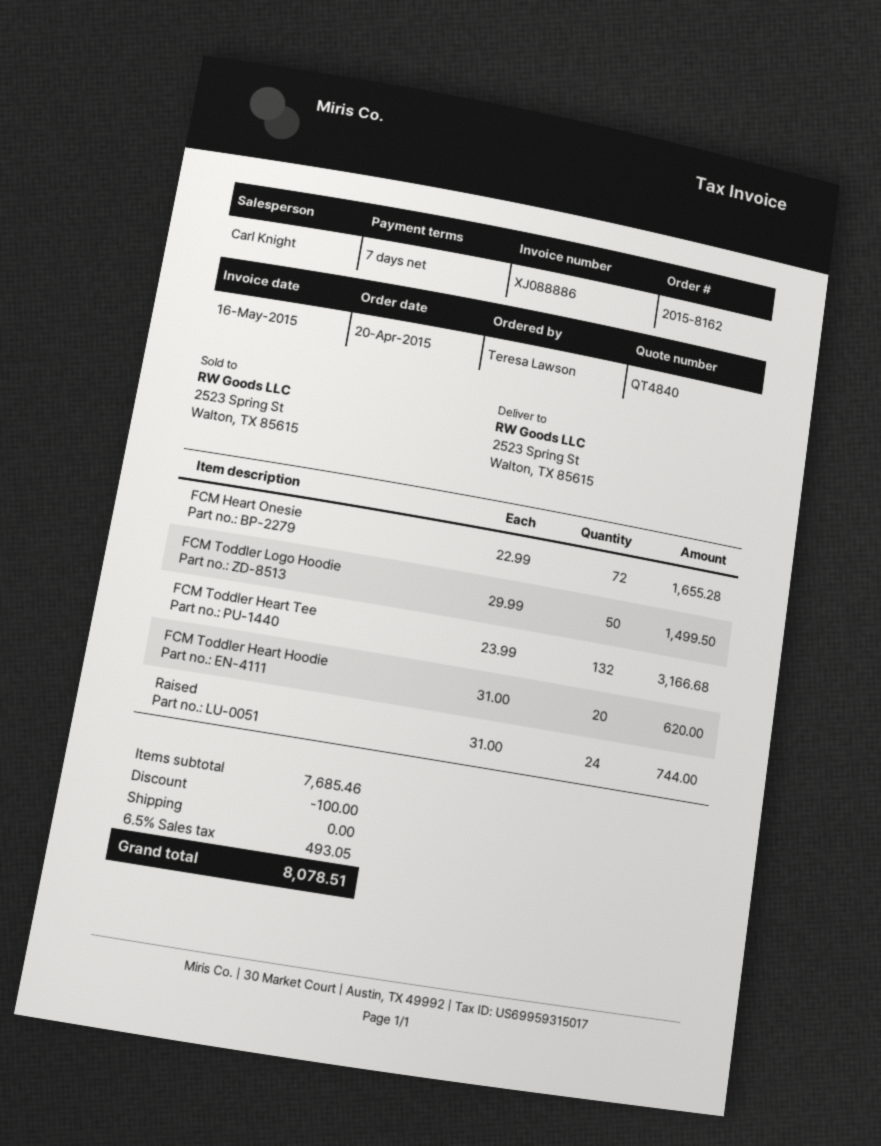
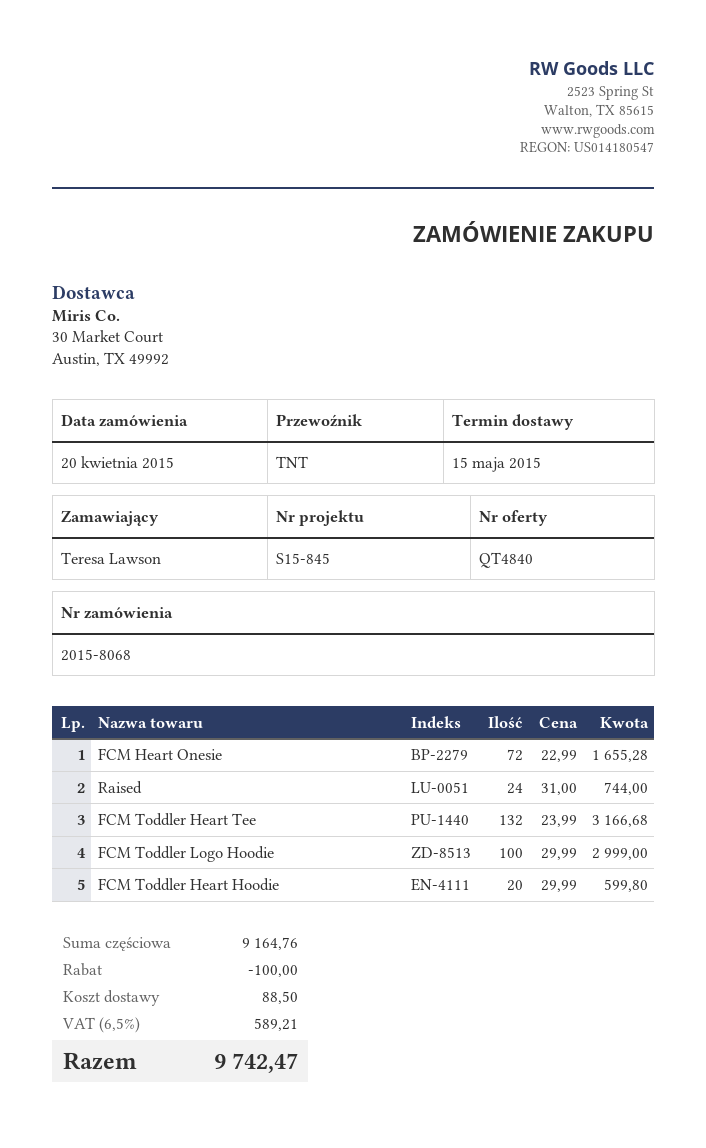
order number: 2015-8162 -> 2015-8068
FCM Toddler Logo Hoodie: 50 x 29.99 = 1499.50 -> 100 x 29.99 = 2999.00
FCM Toddler Heart Hoodie: 20 x 31.00 = 620.00 -> 20 x 29.99 = 599.80
subtotal: 7685.46 -> 9164.76
shipping: 0.00 -> 88.50
tax: 6.5% = 493.05 -> 6.5% = 589.21
total: 8078.51 -> 9742.47

